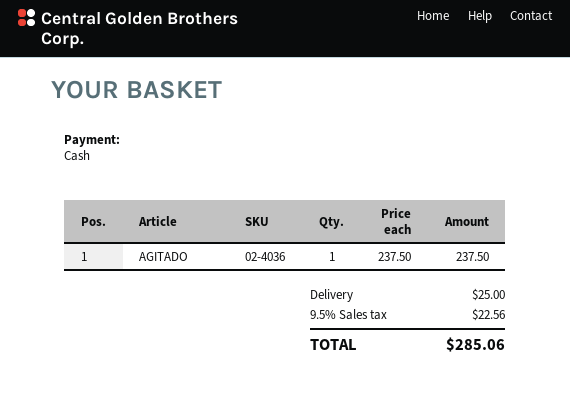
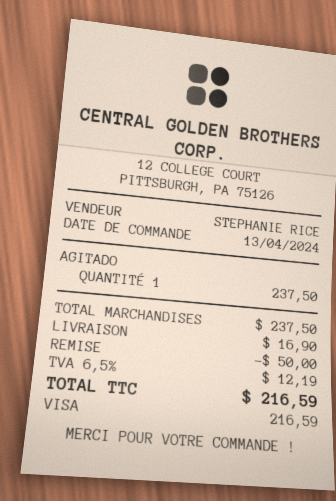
payment method: cash -> Visa
discount: none -> 50.00
shipping: 25.00 -> 16.90
tax: 9.5% = 22.56 -> 6.5% = 12.19
total: 285.06 -> 216.59

